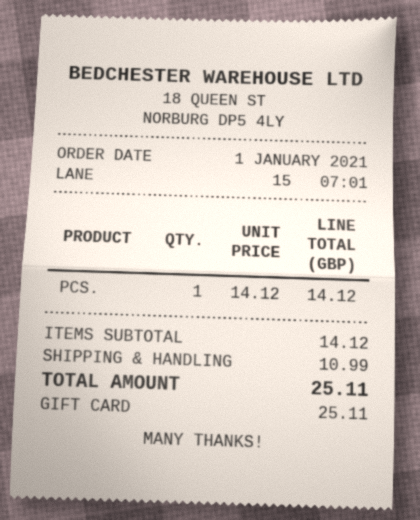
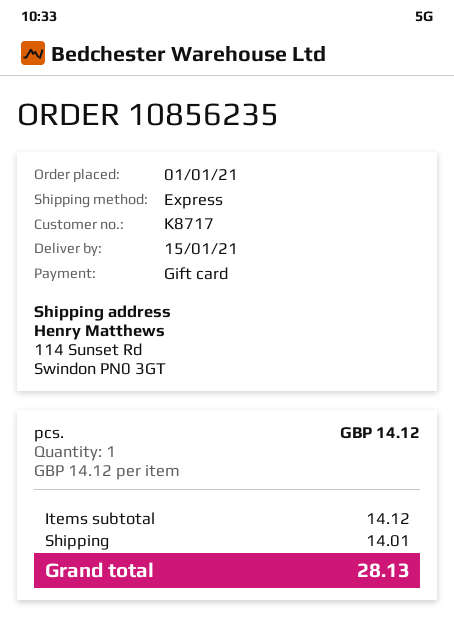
shipping: 10.99 -> 14.01
total: 25.11 -> 28.13

